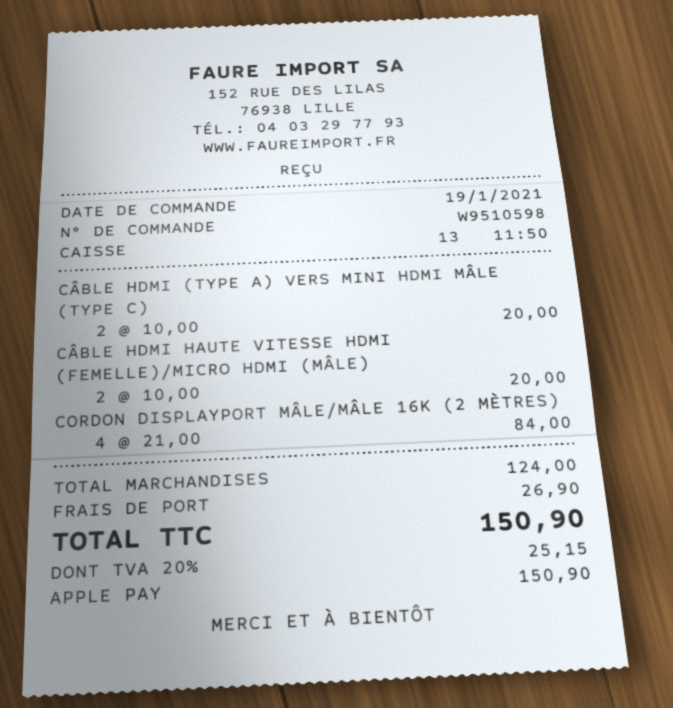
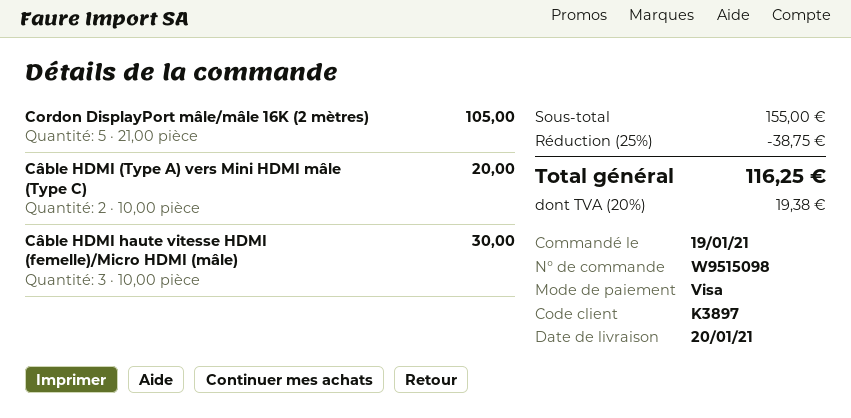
order number: W9510598 -> W9515098
payment method: Apple Pay -> Visa
CÂBLE HDMI HAUTE VITESSE HDMI (FEMELLE)/MICRO HDMI (MÂLE): 2 x 10.00 = 20.00 -> 3 x 10.00 = 30.00
CORDON DISPLAYPORT MÂLE/MÂLE 16K (2 MÈTRES): 4 x 21.00 = 84.00 -> 5 x 21.00 = 105.00
subtotal: 124.00 -> 155.00
discount: none -> 25% = 38.75
shipping: 26.90 -> none
tax: 20% = 25.15 -> 20% = 19.38
total: 150.90 -> 116.25

